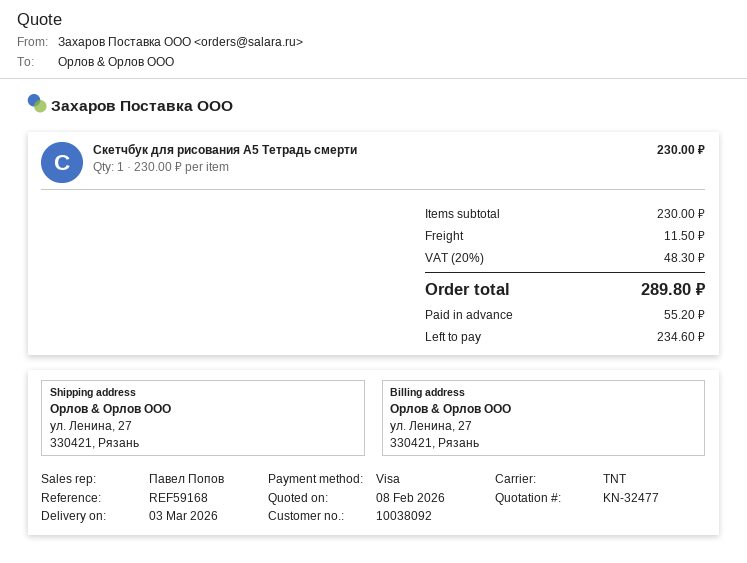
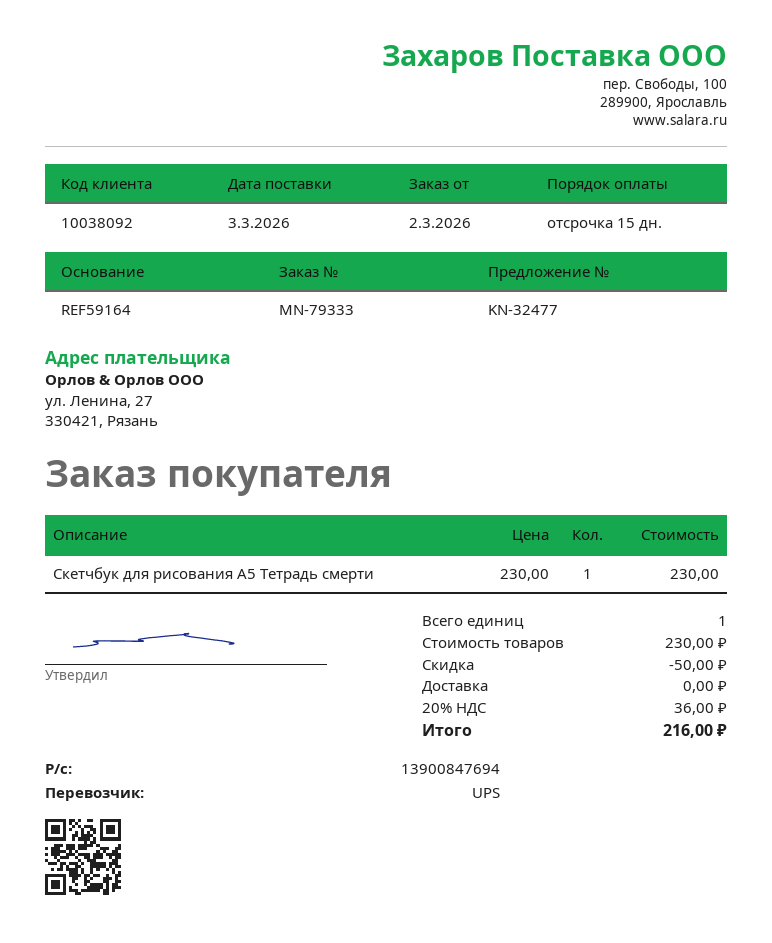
reference: REF59168 -> REF59164
shipping method: TNT -> UPS
discount: none -> 50.00
shipping: 11.50 -> 0.00
tax: 20% = 48.30 -> 20% = 36.00
total: 289.80 -> 216.00

